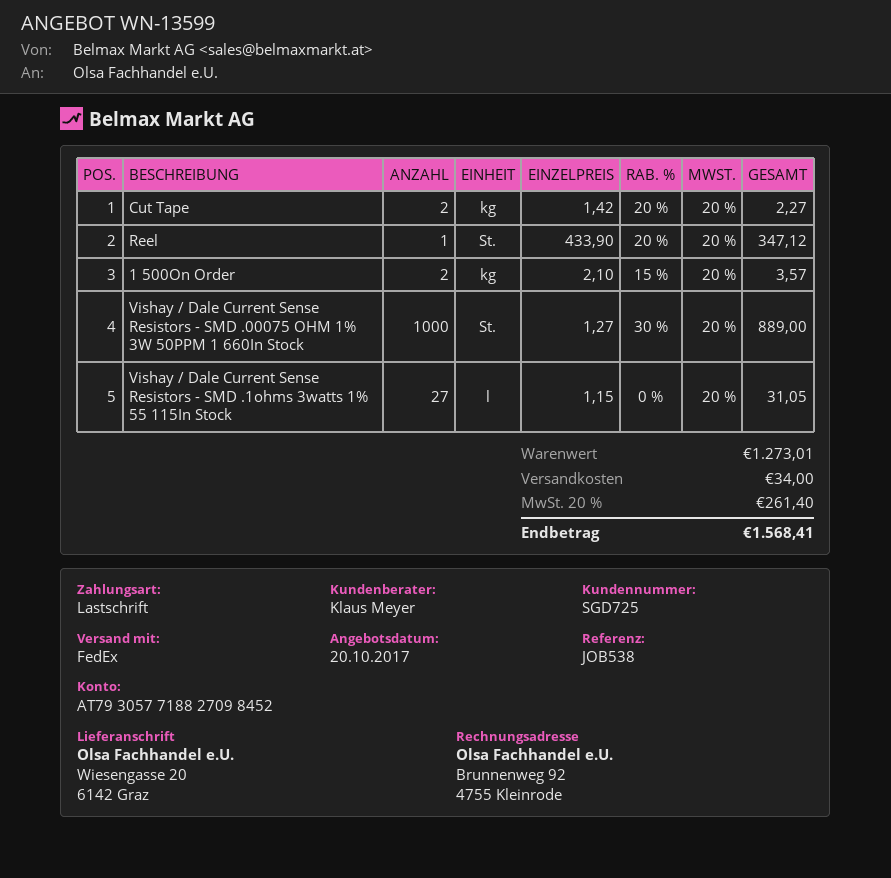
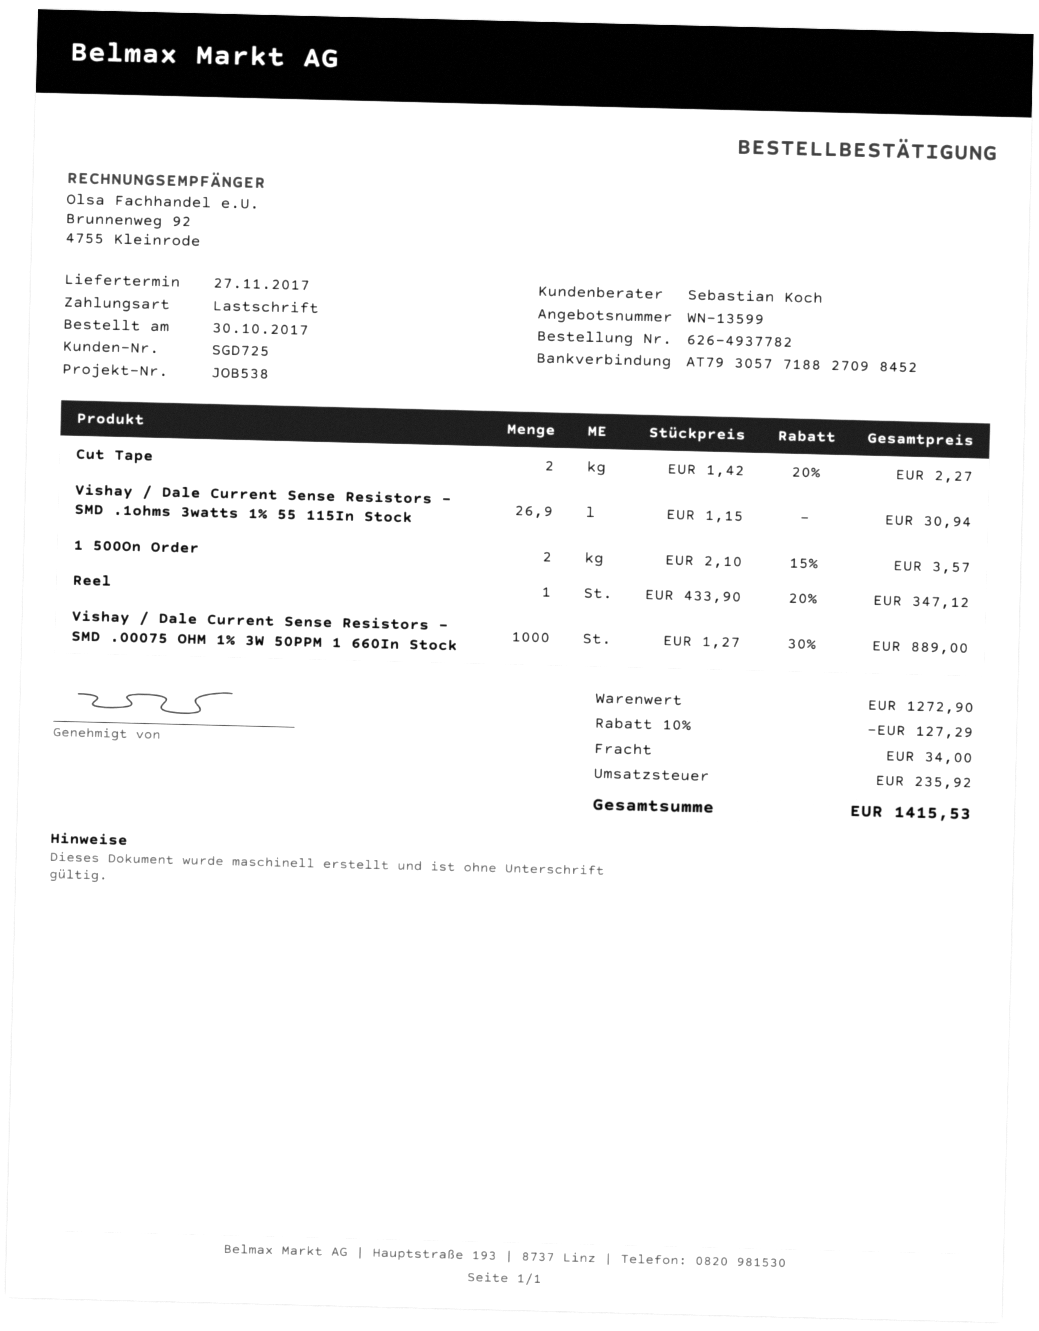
sales rep: Klaus Meyer -> Sebastian Koch
Vishay / Dale Current Sense Resistors - SMD .1ohms 3watts 1% 55 115In Stock: 27 x 1.15 = 31.05 -> 26.9 x 1.15 = 30.94
subtotal: 1273.01 -> 1272.90
discount: none -> 10% = 127.29
tax: 261.40 -> 235.92
total: 1568.41 -> 1415.53

